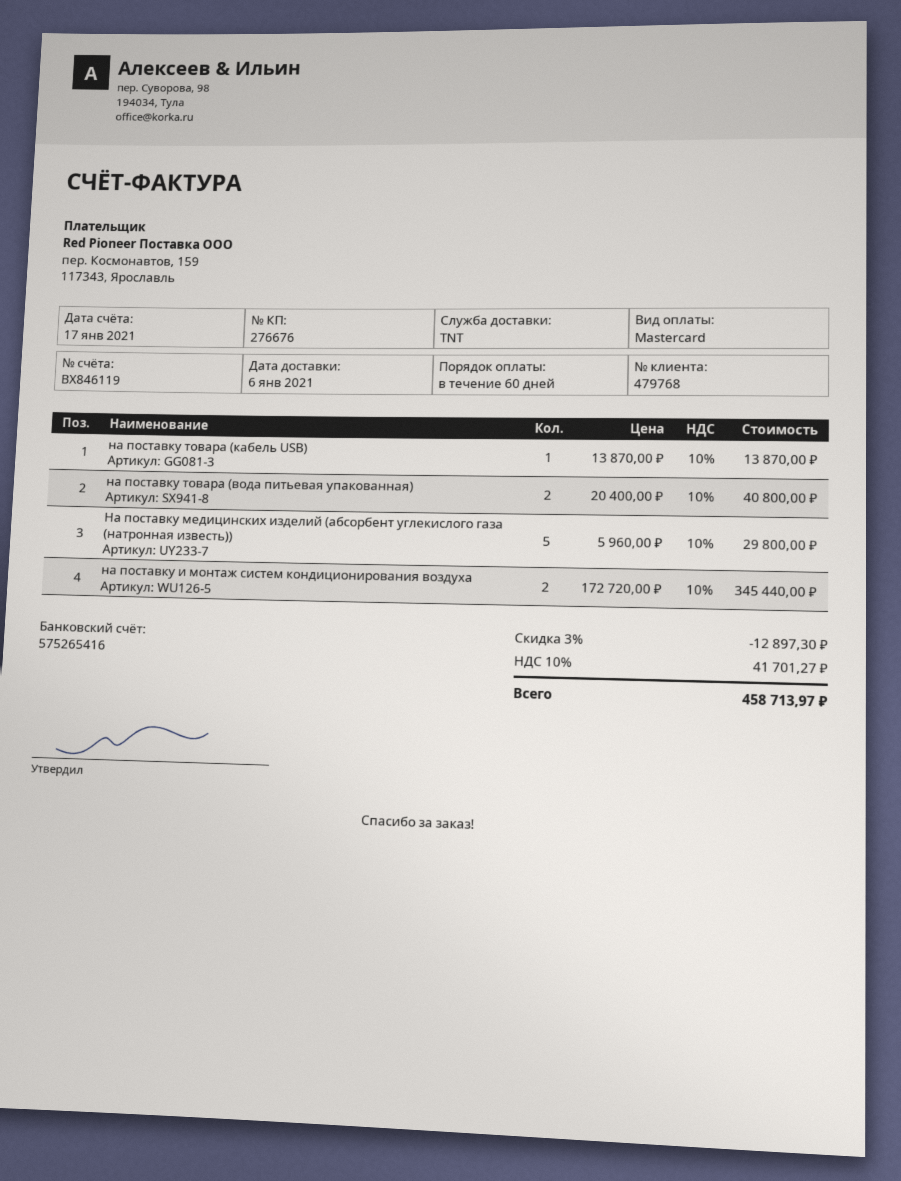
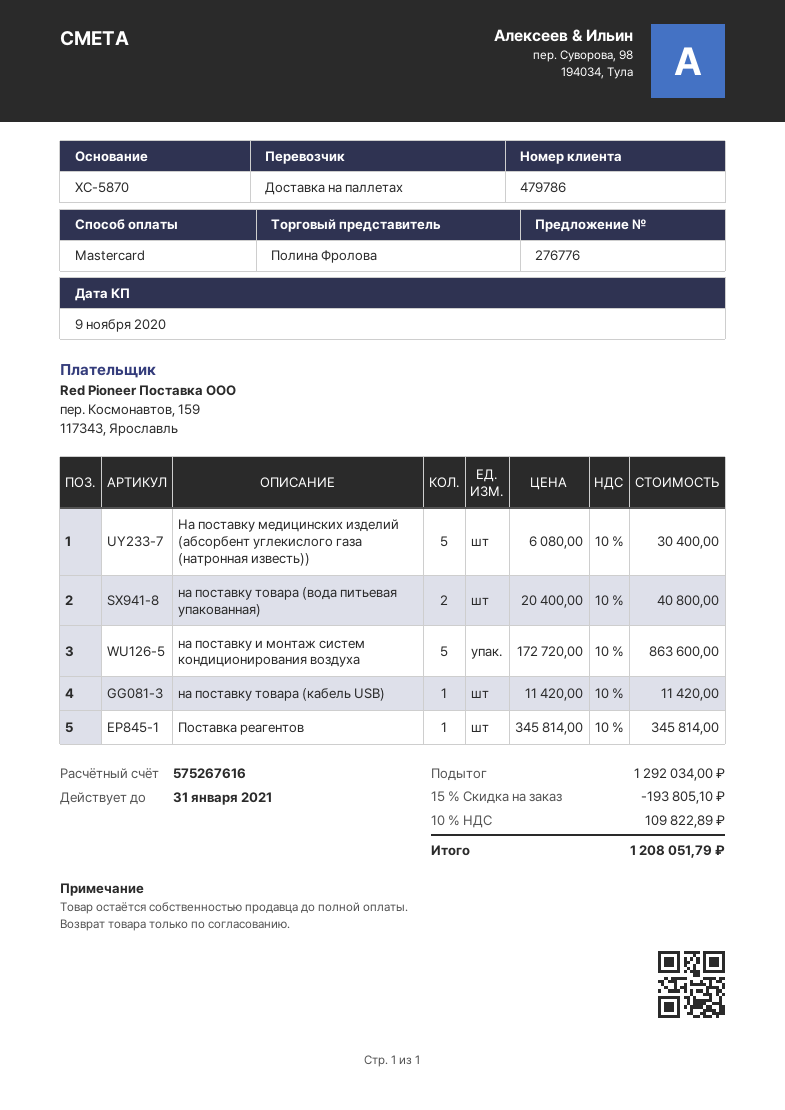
quote number: 276676 -> 276776
customer number: 479768 -> 479786
bank account: 575265416 -> 575267616
shipping method: TNT -> pallet freight
на поставку товара (кабель USB): 1 x 13870.00 = 13870.00 -> 1 x 11420.00 = 11420.00
На поставку медицинских изделий (абсорбент углекислого газа (натронная известь)): 5 x 5960.00 = 29800.00 -> 5 x 6080.00 = 30400.00
на поставку и монтаж систем кондиционирования воздуха: 2 x 172720.00 = 345440.00 -> 5 x 172720.00 = 863600.00
Поставка реагентов: none -> 1 x 345814.00 = 345814.00
discount: 3% = 12897.30 -> 15% = 193805.10
tax: 10% = 41701.27 -> 10% = 109822.89
total: 458713.97 -> 1208051.79

